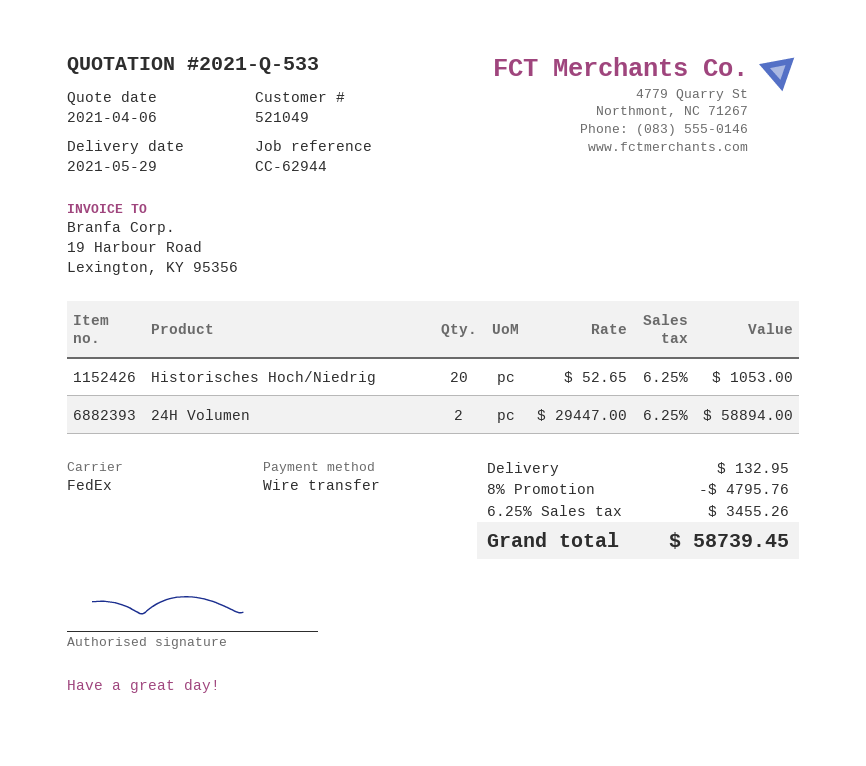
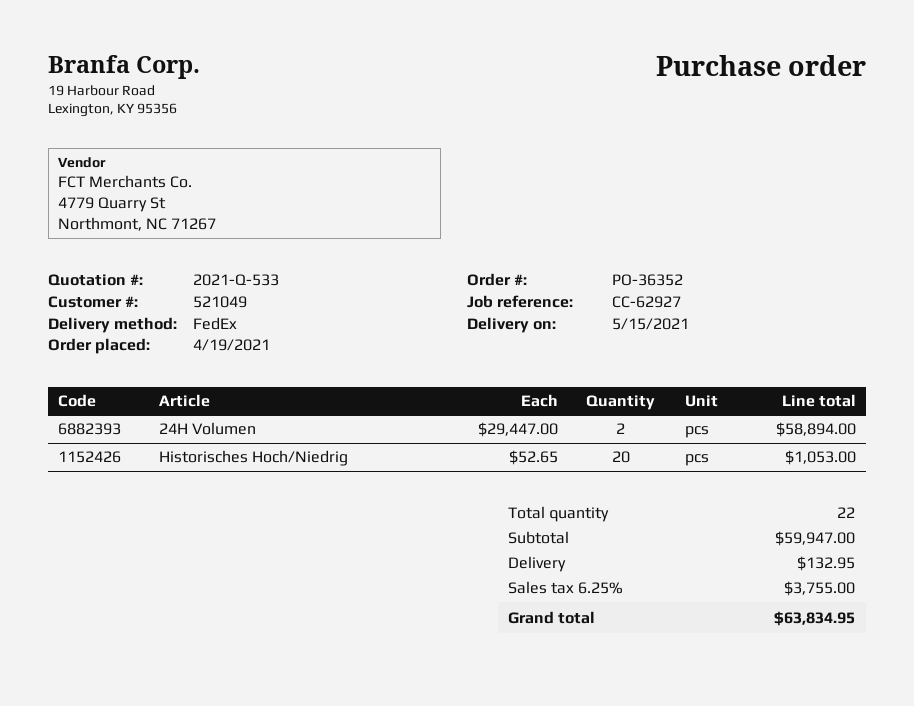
delivery date: 2021-05-29 -> 2021-05-15
reference: CC-62944 -> CC-62927
discount: 8% = 4795.76 -> none
tax: 6.25% = 3455.26 -> 6.25% = 3755.00
total: 58739.45 -> 63834.95

